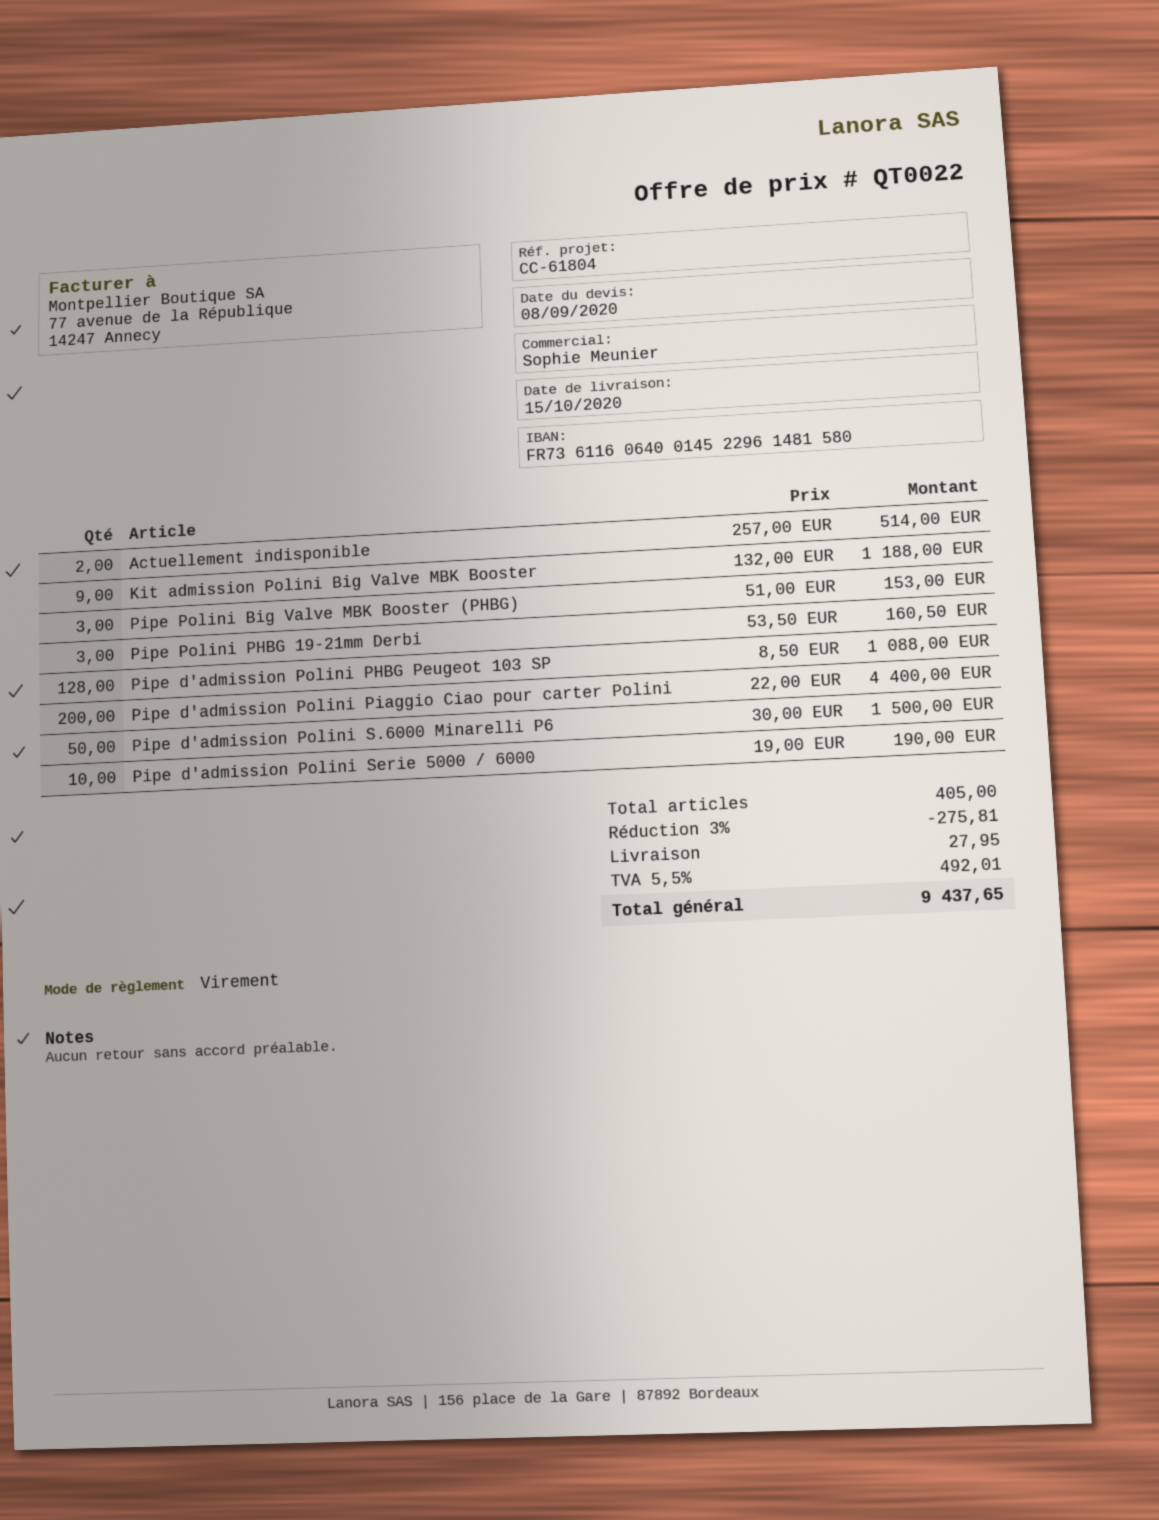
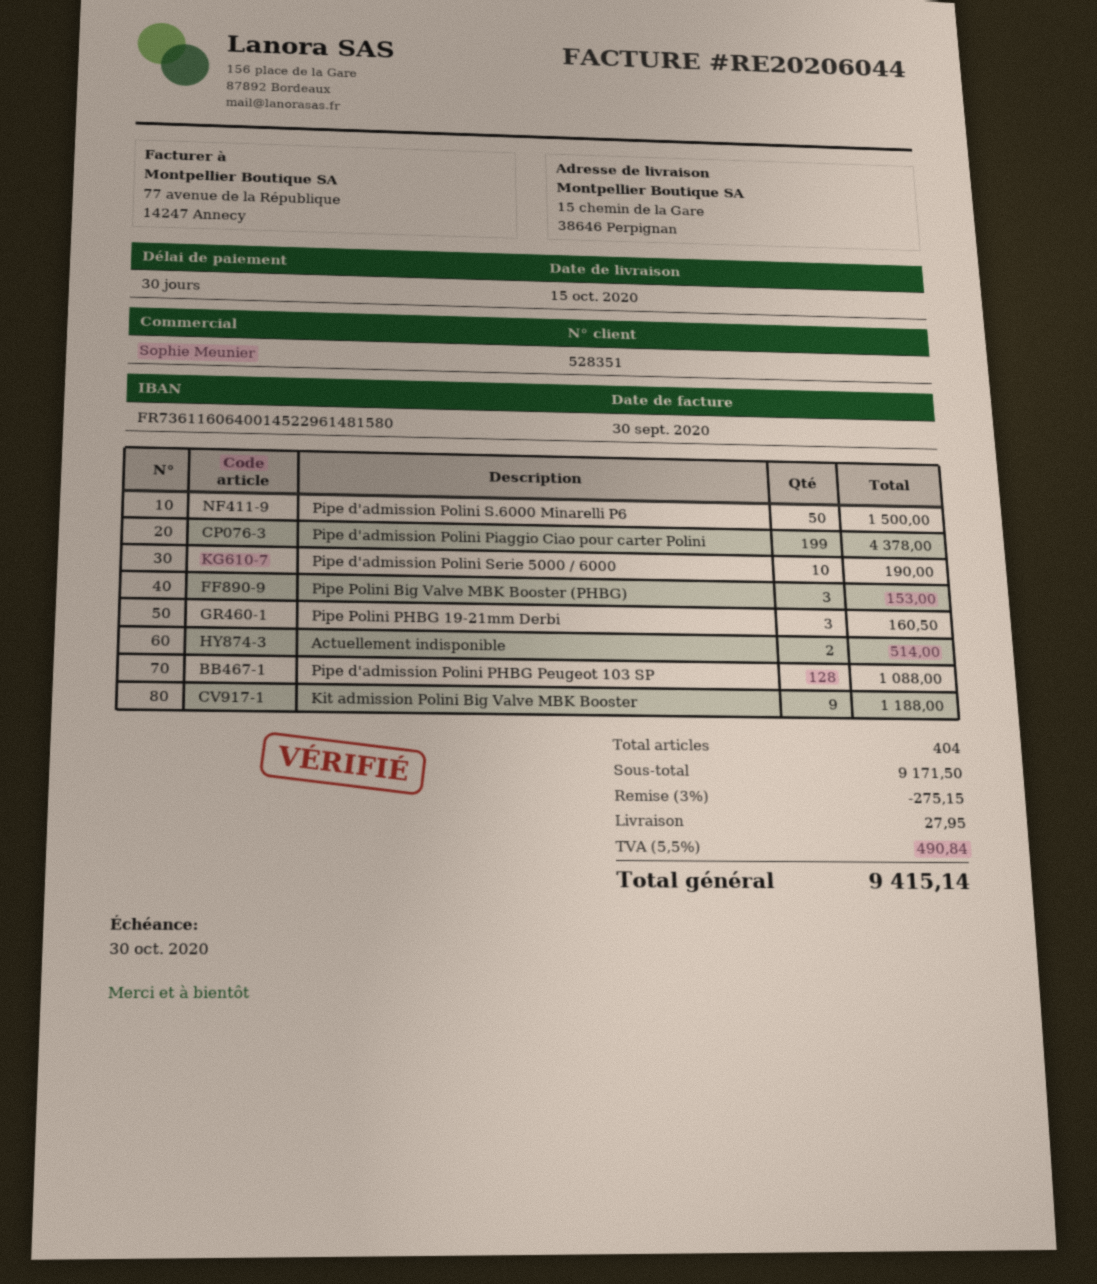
Pipe d'admission Polini Piaggio Ciao pour carter Polini: 200 for 4400.00 -> 199 for 4378.00
total quantity: 405 -> 404
discount: 3% = 275.81 -> 3% = 275.15
tax: 5.5% = 492.01 -> 5.5% = 490.84
total: 9437.65 -> 9415.14

